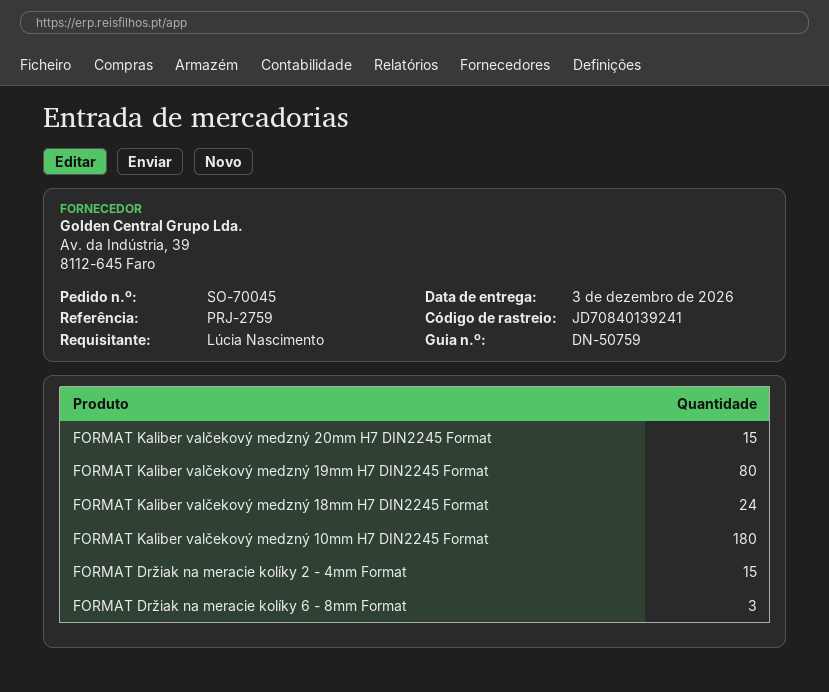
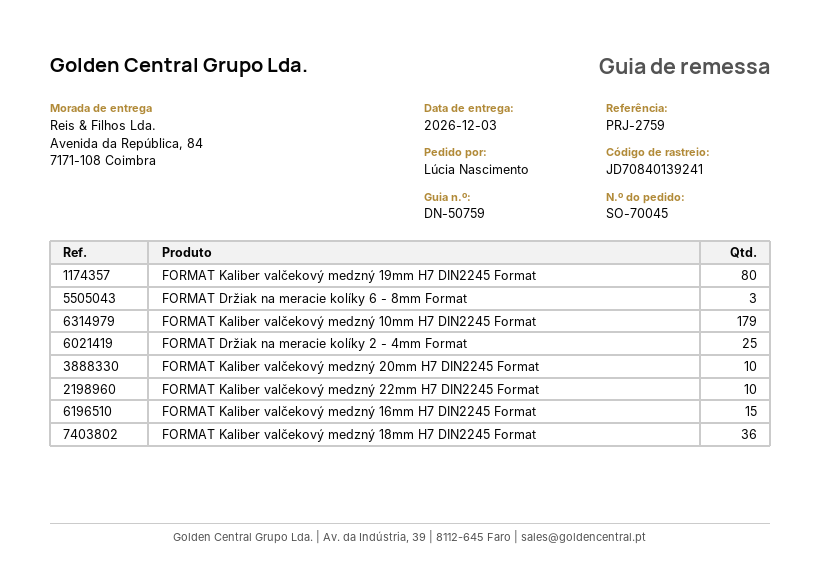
FORMAT Kaliber valčekový medzný 20mm H7 DIN2245 Format: 15 -> 10
FORMAT Kaliber valčekový medzný 18mm H7 DIN2245 Format: 24 -> 36
FORMAT Kaliber valčekový medzný 10mm H7 DIN2245 Format: 180 -> 179
FORMAT Držiak na meracie kolíky 2 - 4mm Format: 15 -> 25
FORMAT Kaliber valčekový medzný 22mm H7 DIN2245 Format: none -> 10
FORMAT Kaliber valčekový medzný 16mm H7 DIN2245 Format: none -> 15

